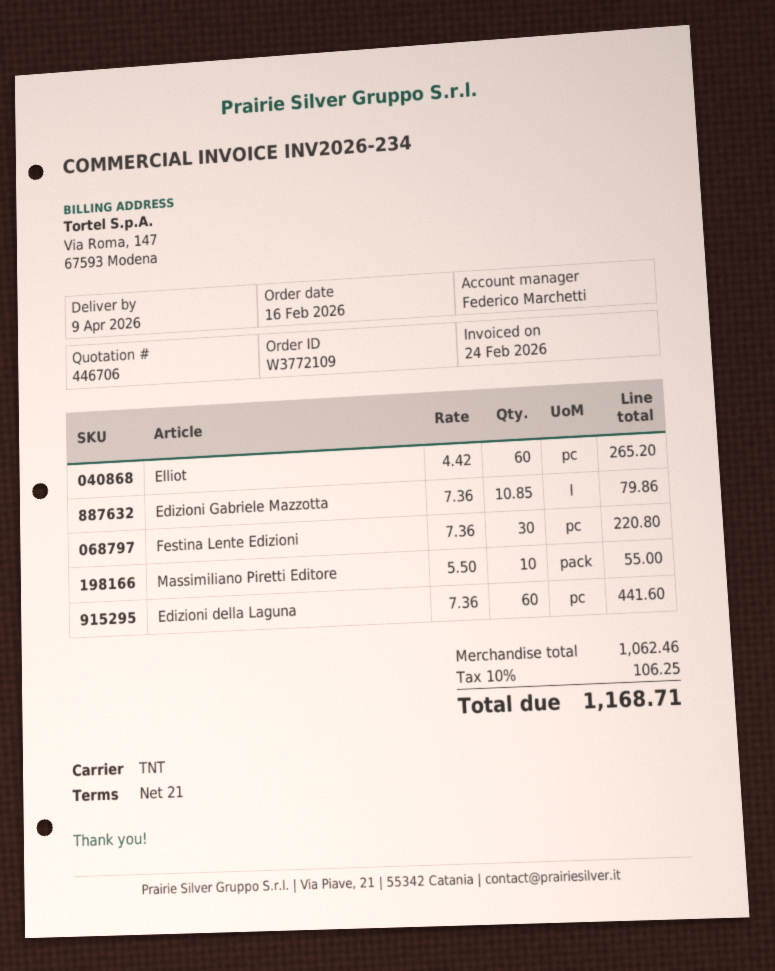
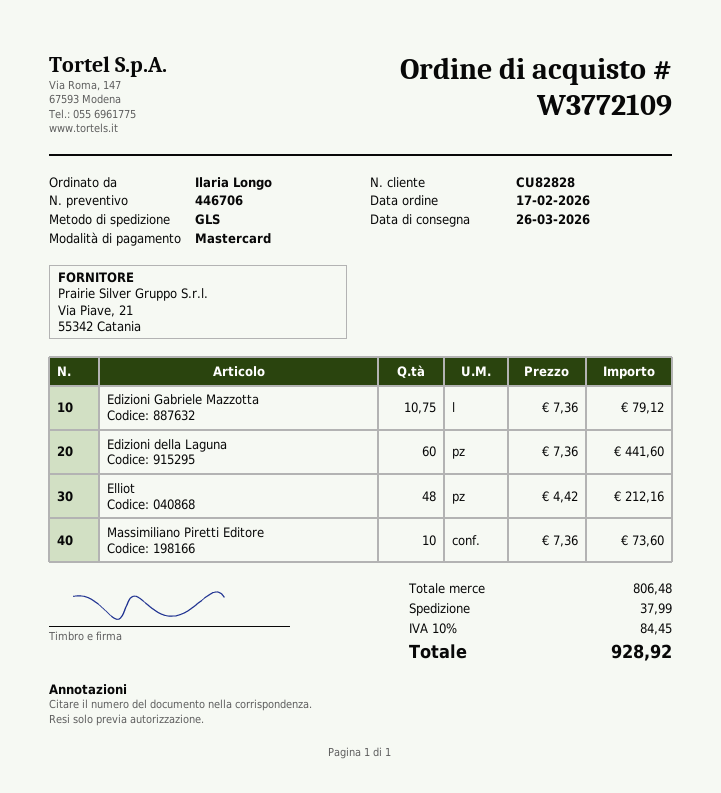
order date: 2026-02-16 -> 2026-02-17
delivery date: 2026-04-09 -> 2026-03-26
shipping method: TNT -> GLS
Elliot: 60 x 4.42 = 265.20 -> 48 x 4.42 = 212.16
Edizioni Gabriele Mazzotta: 10.85 x 7.36 = 79.86 -> 10.75 x 7.36 = 79.12
Festina Lente Edizioni: 30 x 7.36 = 220.80 -> none
Massimiliano Piretti Editore: 10 x 5.50 = 55.00 -> 10 x 7.36 = 73.60
subtotal: 1062.46 -> 806.48
shipping: none -> 37.99
tax: 10% = 106.25 -> 10% = 84.45
total: 1168.71 -> 928.92

